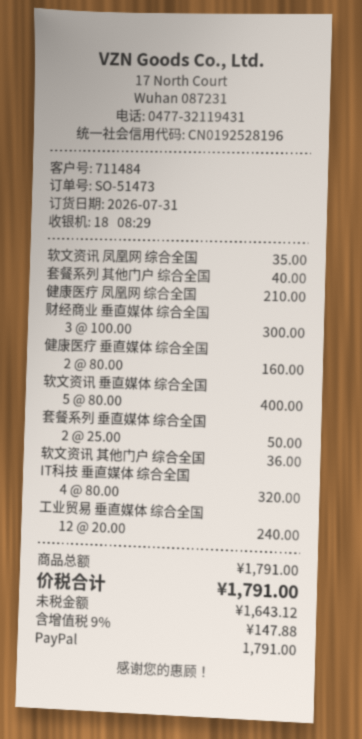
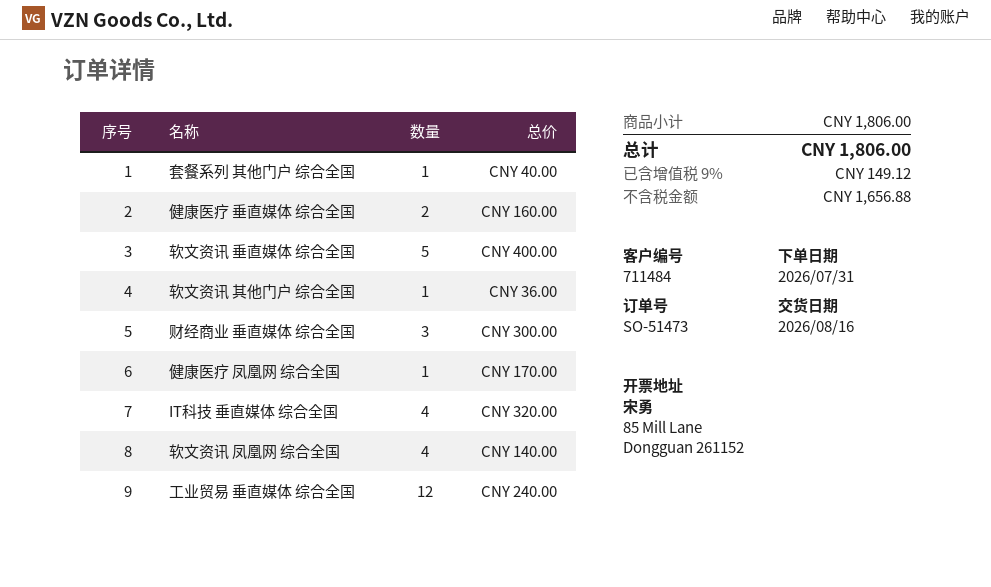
软文资讯 凤凰网 综合全国: 1 for 35.00 -> 4 for 140.00
健康医疗 凤凰网 综合全国: 1 for 210.00 -> 1 for 170.00
套餐系列 垂直媒体 综合全国: 2 for 50.00 -> none
subtotal: 1791.00 -> 1806.00
net: 1643.12 -> 1656.88
tax: 9% = 147.88 -> 9% = 149.12
total: 1791.00 -> 1806.00

